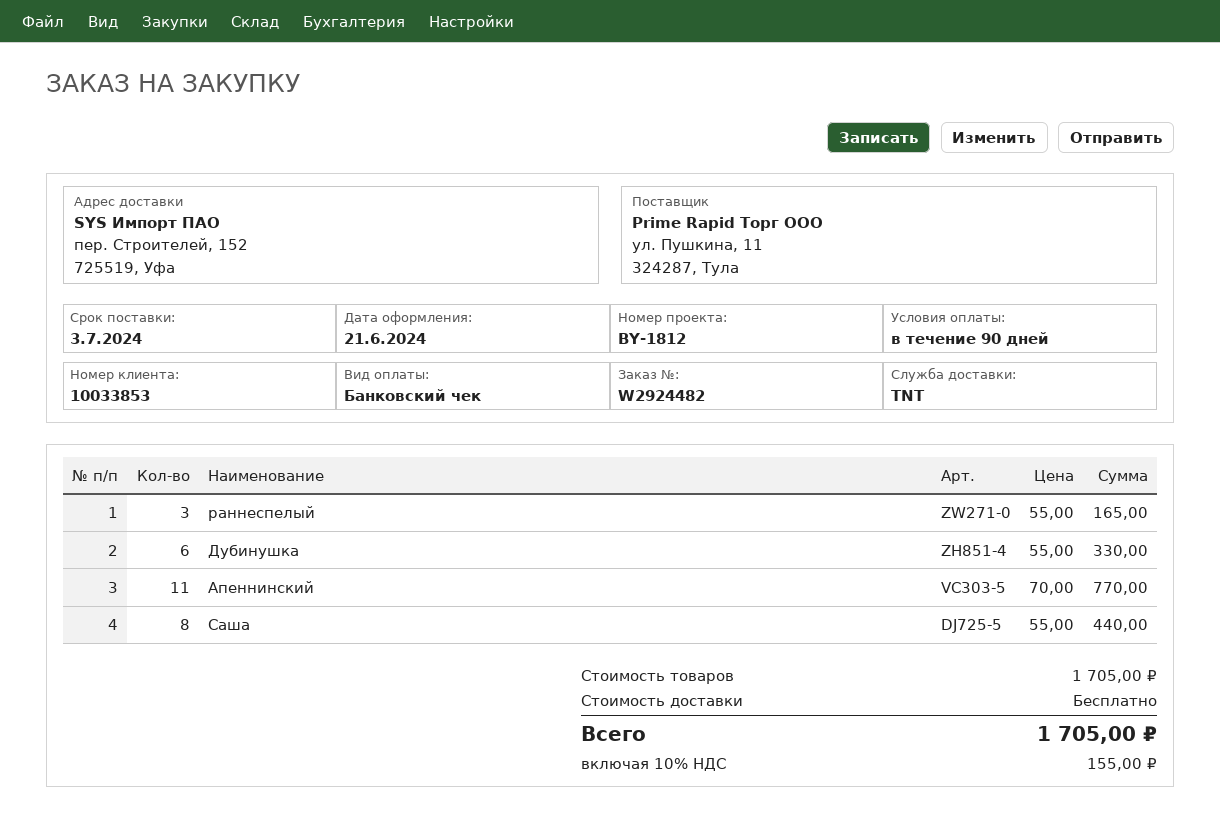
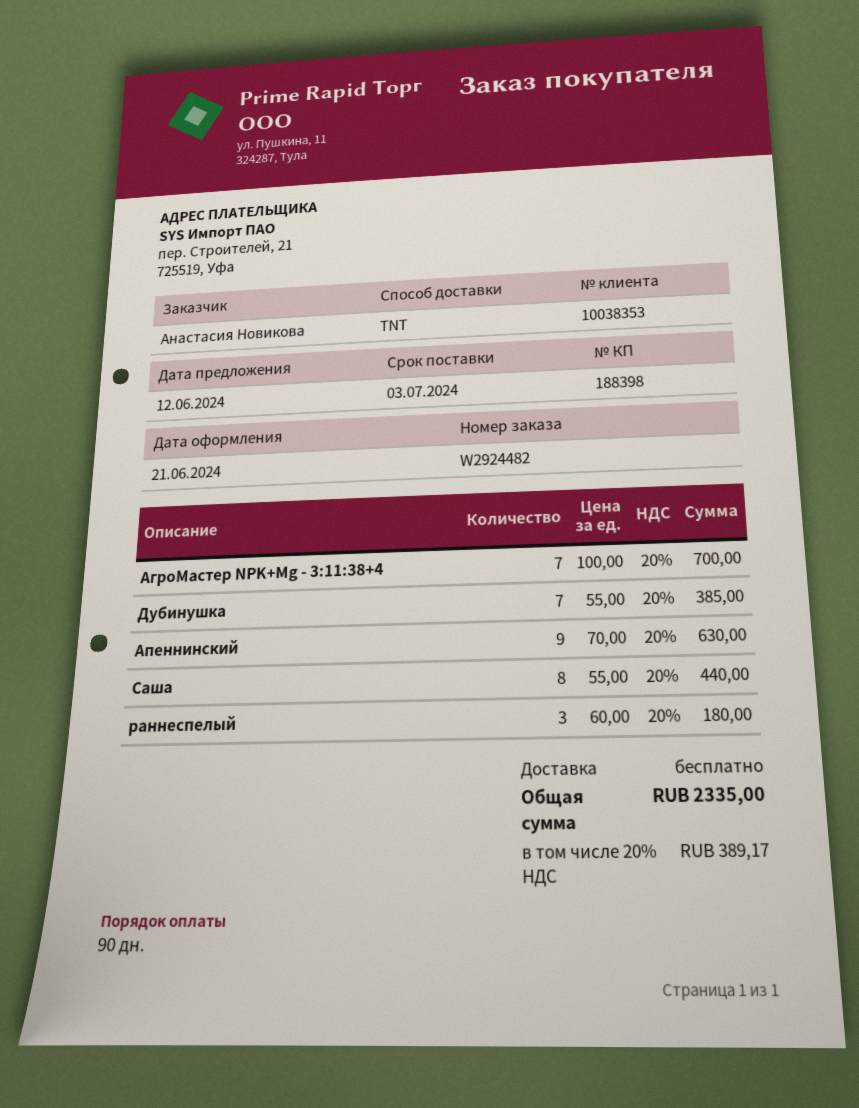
customer number: 10033853 -> 10038353
раннеспелый: 3 x 55.00 = 165.00 -> 3 x 60.00 = 180.00
Дубинушка: 6 x 55.00 = 330.00 -> 7 x 55.00 = 385.00
Апеннинский: 11 x 70.00 = 770.00 -> 9 x 70.00 = 630.00
АгроМастер NPK+Mg - 3:11:38+4: none -> 7 x 100.00 = 700.00
tax: 10% = 155.00 -> 20% = 389.17
total: 1705.00 -> 2335.00

